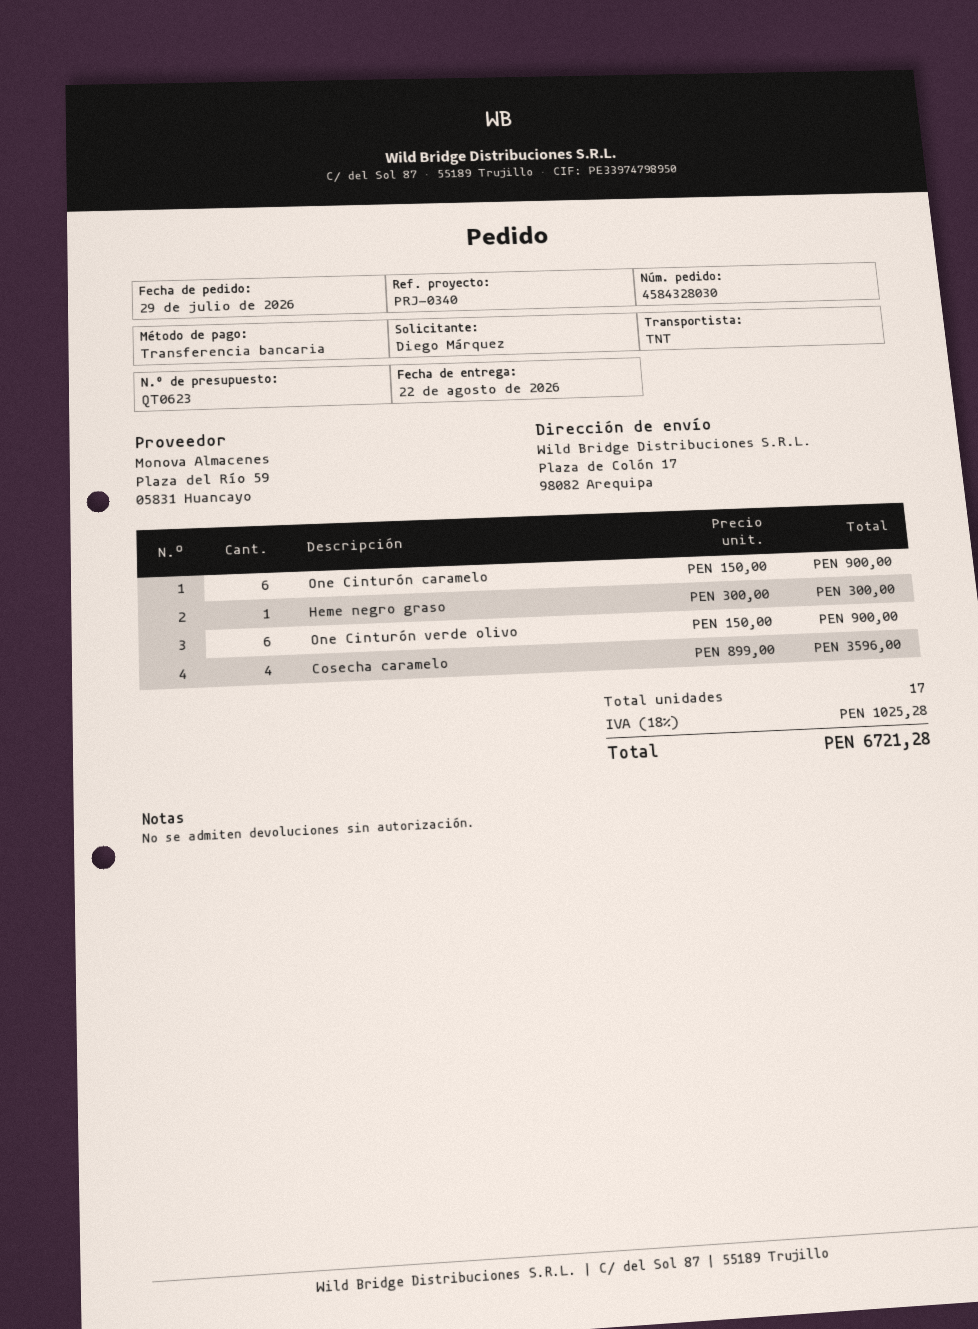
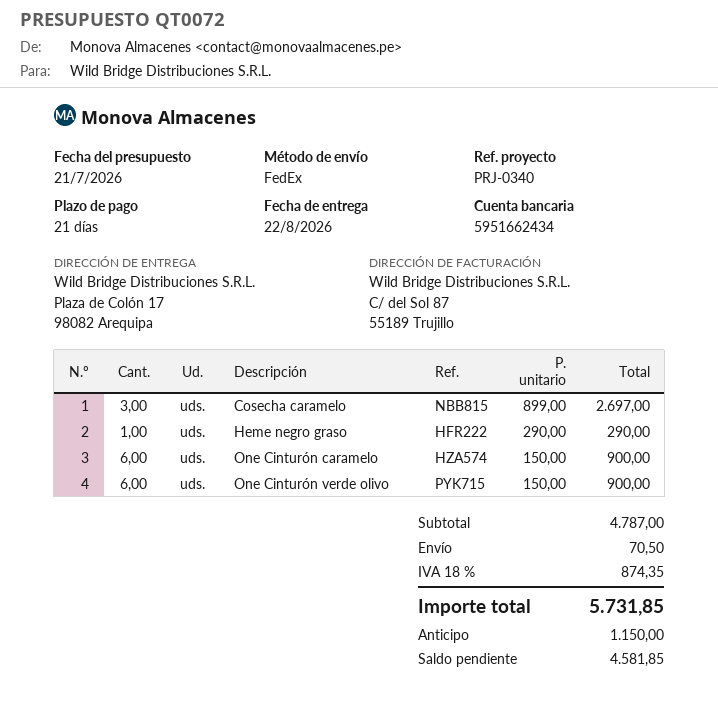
quote number: QT0623 -> QT0072
shipping method: TNT -> FedEx
Heme negro graso: 1 x 300.00 = 300.00 -> 1 x 290.00 = 290.00
Cosecha caramelo: 4 x 899.00 = 3596.00 -> 3 x 899.00 = 2697.00
shipping: none -> 70.50
tax: 18% = 1025.28 -> 18% = 874.35
total: 6721.28 -> 5731.85

